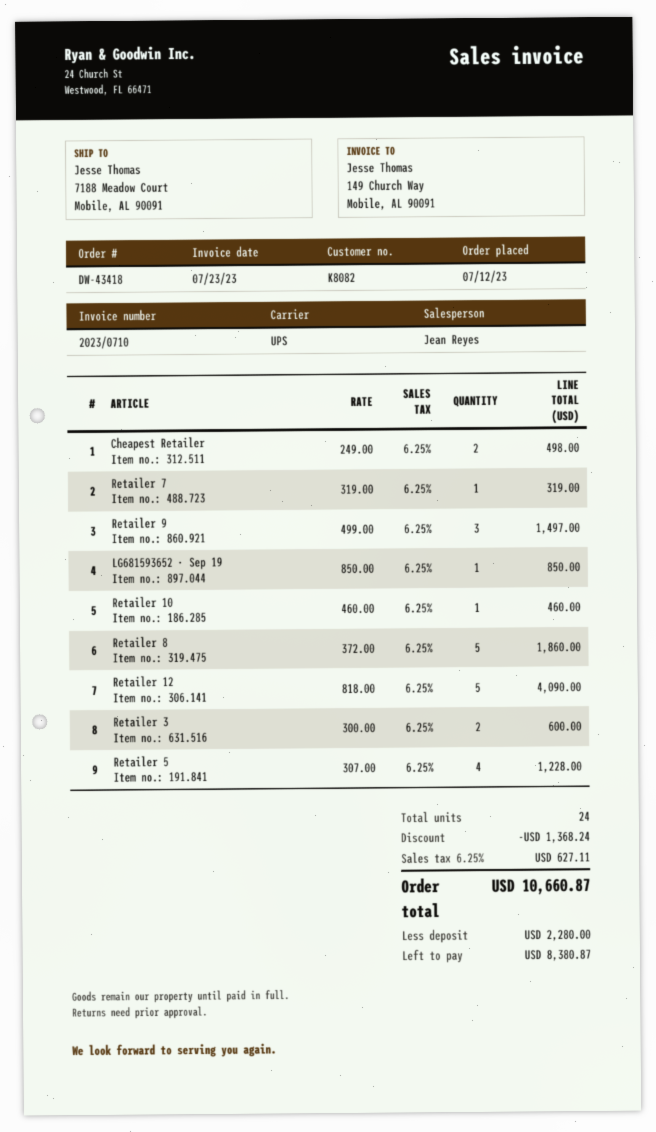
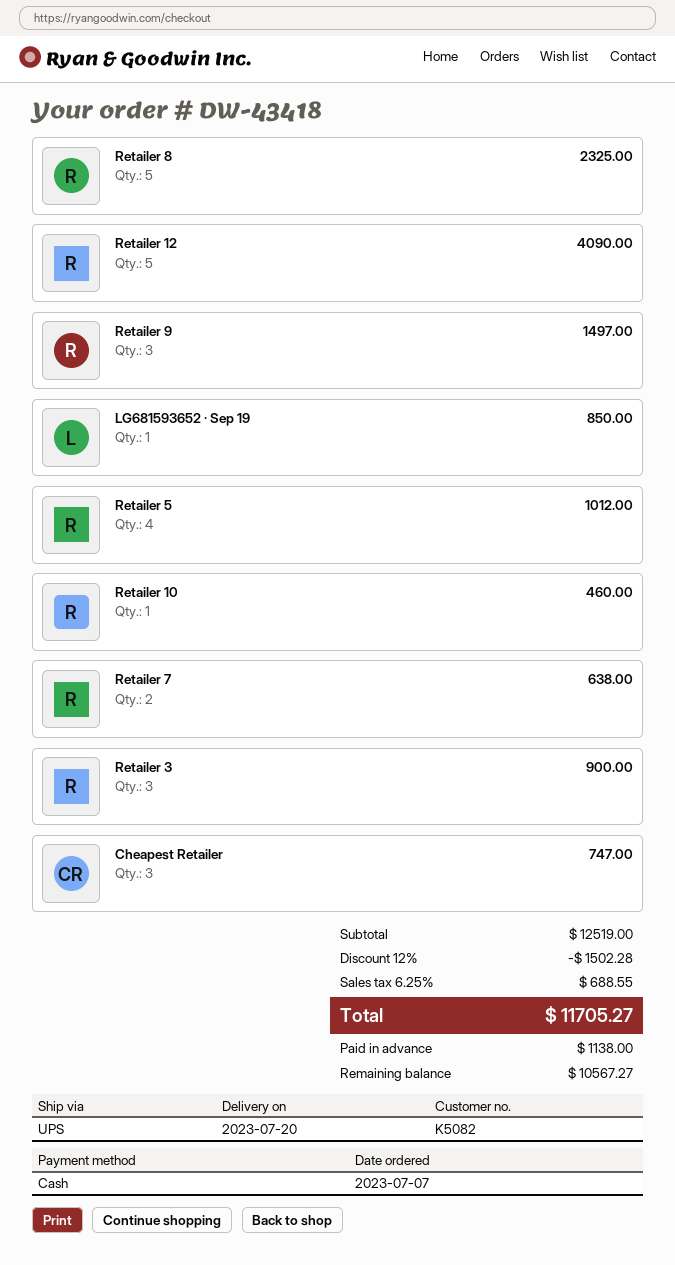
order date: 2023-07-12 -> 2023-07-07
customer number: K8082 -> K5082
Cheapest Retailer: 2 for 498.00 -> 3 for 747.00
Retailer 7: 1 for 319.00 -> 2 for 638.00
Retailer 8: 5 for 1860.00 -> 5 for 2325.00
Retailer 3: 2 for 600.00 -> 3 for 900.00
Retailer 5: 4 for 1228.00 -> 4 for 1012.00
discount: 1368.24 -> 1502.28
tax: 6.25% = 627.11 -> 6.25% = 688.55
total: 10660.87 -> 11705.27
deposit: 2280.00 -> 1138.00
balance: 8380.87 -> 10567.27

